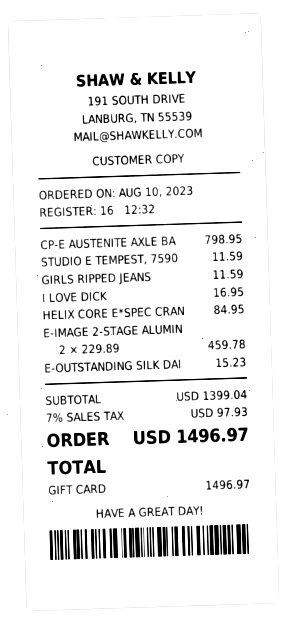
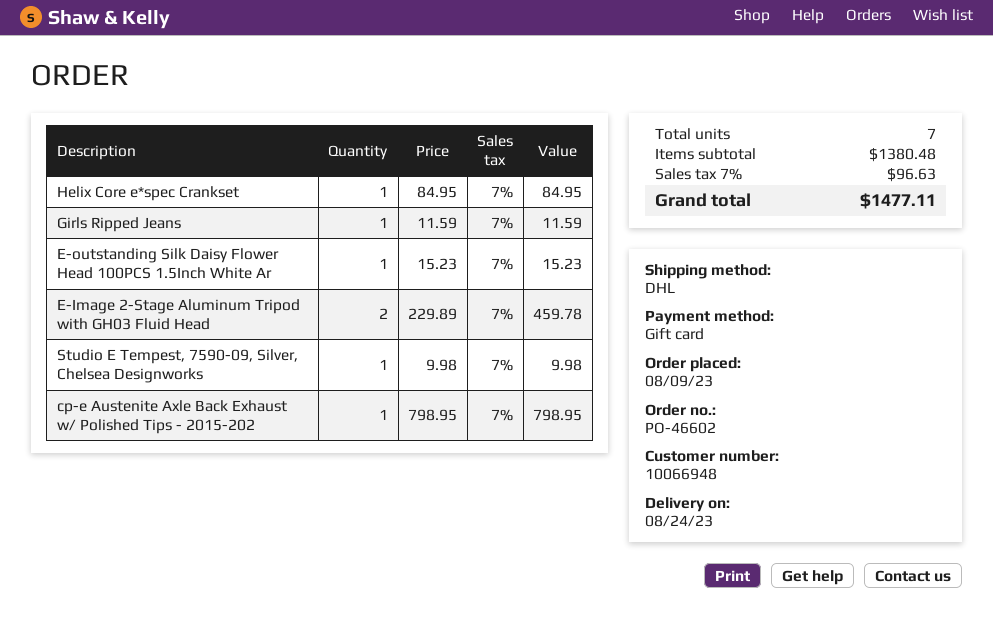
order date: 2023-08-10 -> 2023-08-09
STUDIO E TEMPEST, 7590: 1 x 11.59 = 11.59 -> 1 x 9.98 = 9.98
I LOVE DICK: 1 x 16.95 = 16.95 -> none
subtotal: 1399.04 -> 1380.48
tax: 7% = 97.93 -> 7% = 96.63
total: 1496.97 -> 1477.11

